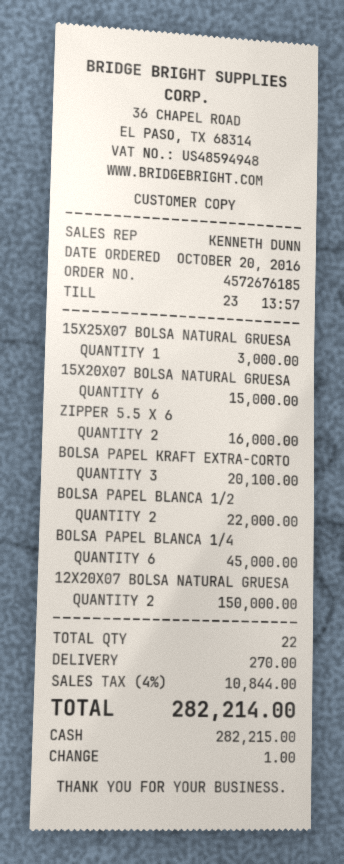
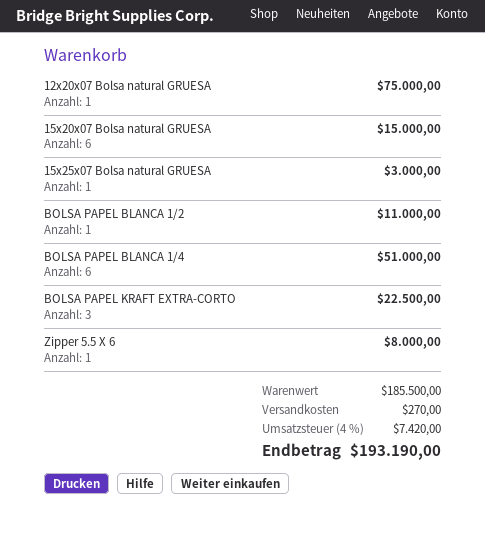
ZIPPER 5.5 X 6: 2 for 16000.00 -> 1 for 8000.00
BOLSA PAPEL KRAFT EXTRA-CORTO: 3 for 20100.00 -> 3 for 22500.00
BOLSA PAPEL BLANCA 1/2: 2 for 22000.00 -> 1 for 11000.00
BOLSA PAPEL BLANCA 1/4: 6 for 45000.00 -> 6 for 51000.00
12X20X07 BOLSA NATURAL GRUESA: 2 for 150000.00 -> 1 for 75000.00
tax: 4% = 10844.00 -> 4% = 7420.00
total: 282214.00 -> 193190.00

